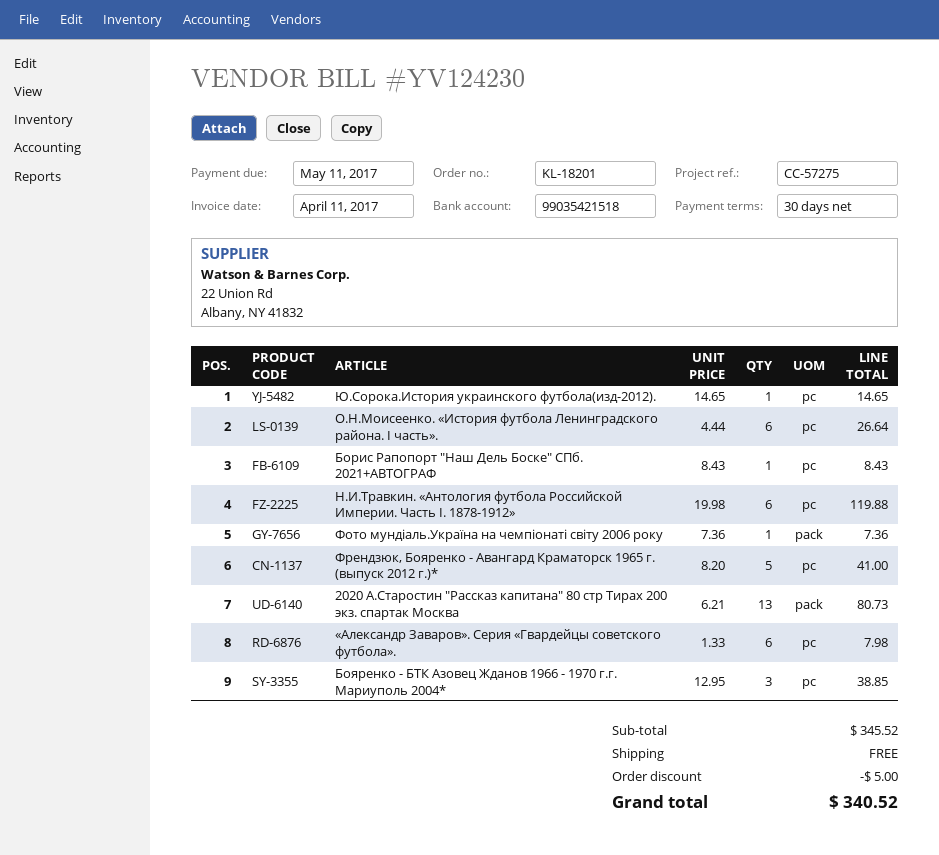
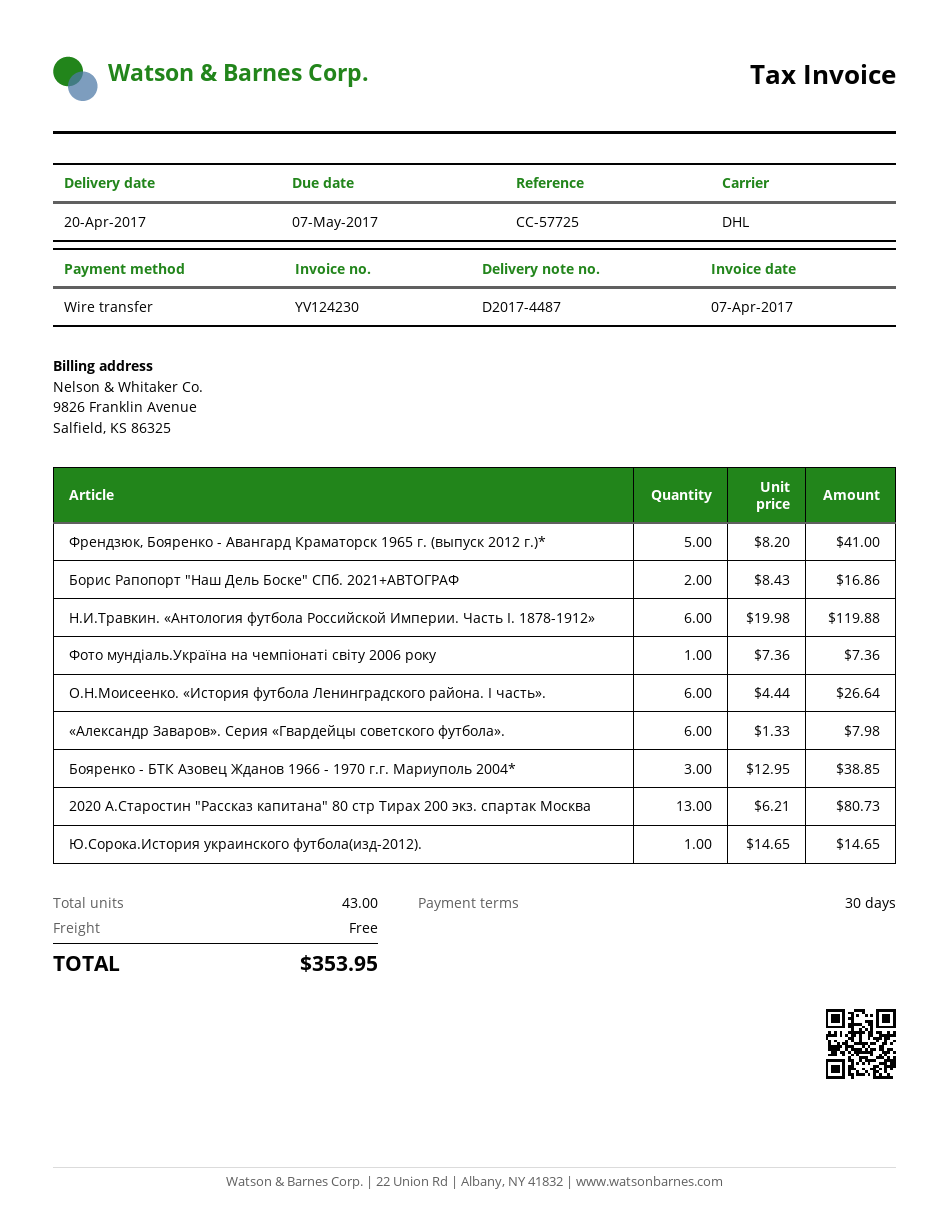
invoice date: 2017-04-11 -> 2017-04-07
due date: 2017-05-11 -> 2017-05-07
reference: CC-57275 -> CC-57725
Борис Рапопорт "Наш Дель Боске" СПб. 2021+АВТОГРАФ: 1 x 8.43 = 8.43 -> 2 x 8.43 = 16.86
discount: 5.00 -> none
total: 340.52 -> 353.95

